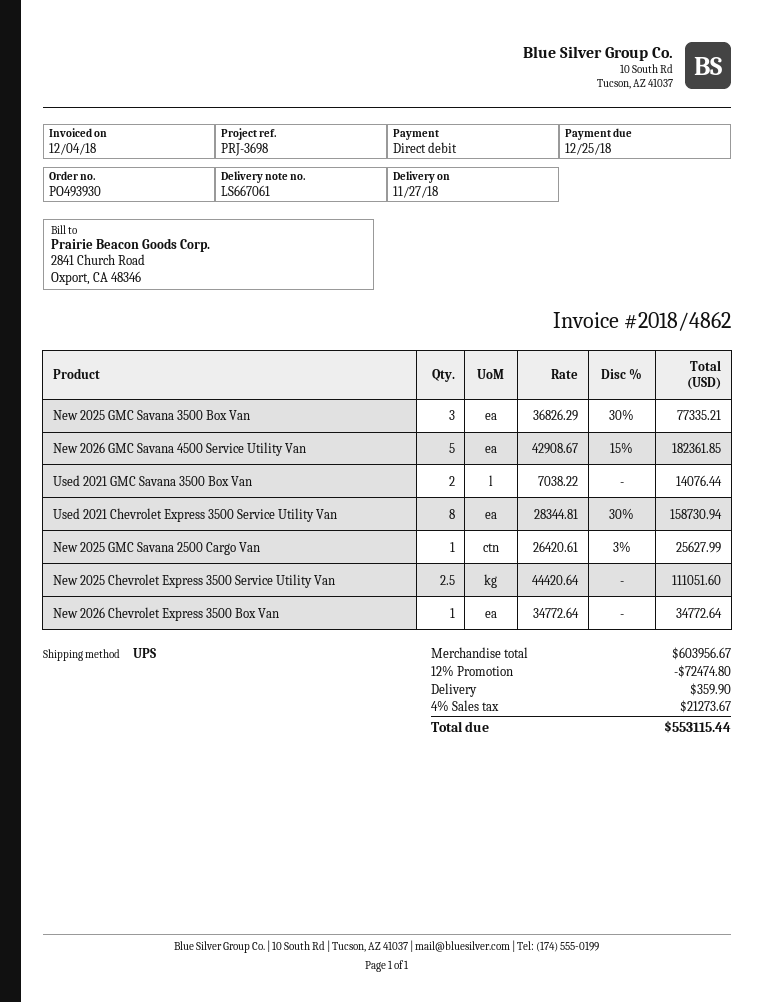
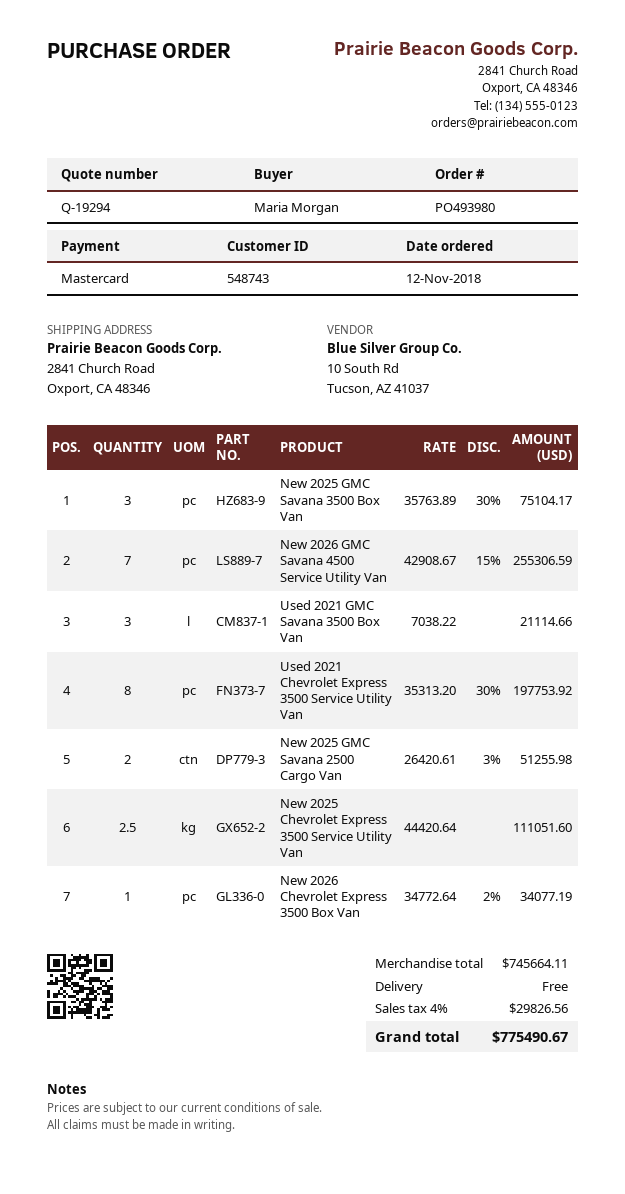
order number: PO493930 -> PO493980
payment method: direct debit -> Mastercard
New 2025 GMC Savana 3500 Box Van: 3 x 36826.29 - 30% = 77335.21 -> 3 x 35763.89 - 30% = 75104.17
New 2026 GMC Savana 4500 Service Utility Van: 5 x 42908.67 - 15% = 182361.85 -> 7 x 42908.67 - 15% = 255306.59
Used 2021 GMC Savana 3500 Box Van: 2 x 7038.22 = 14076.44 -> 3 x 7038.22 = 21114.66
Used 2021 Chevrolet Express 3500 Service Utility Van: 8 x 28344.81 - 30% = 158730.94 -> 8 x 35313.20 - 30% = 197753.92
New 2025 GMC Savana 2500 Cargo Van: 1 x 26420.61 - 3% = 25627.99 -> 2 x 26420.61 - 3% = 51255.98
New 2026 Chevrolet Express 3500 Box Van: 1 x 34772.64 = 34772.64 -> 1 x 34772.64 - 2% = 34077.19
subtotal: 603956.67 -> 745664.11
discount: 12% = 72474.80 -> none
shipping: 359.90 -> 0.00
tax: 4% = 21273.67 -> 4% = 29826.56
total: 553115.44 -> 775490.67

